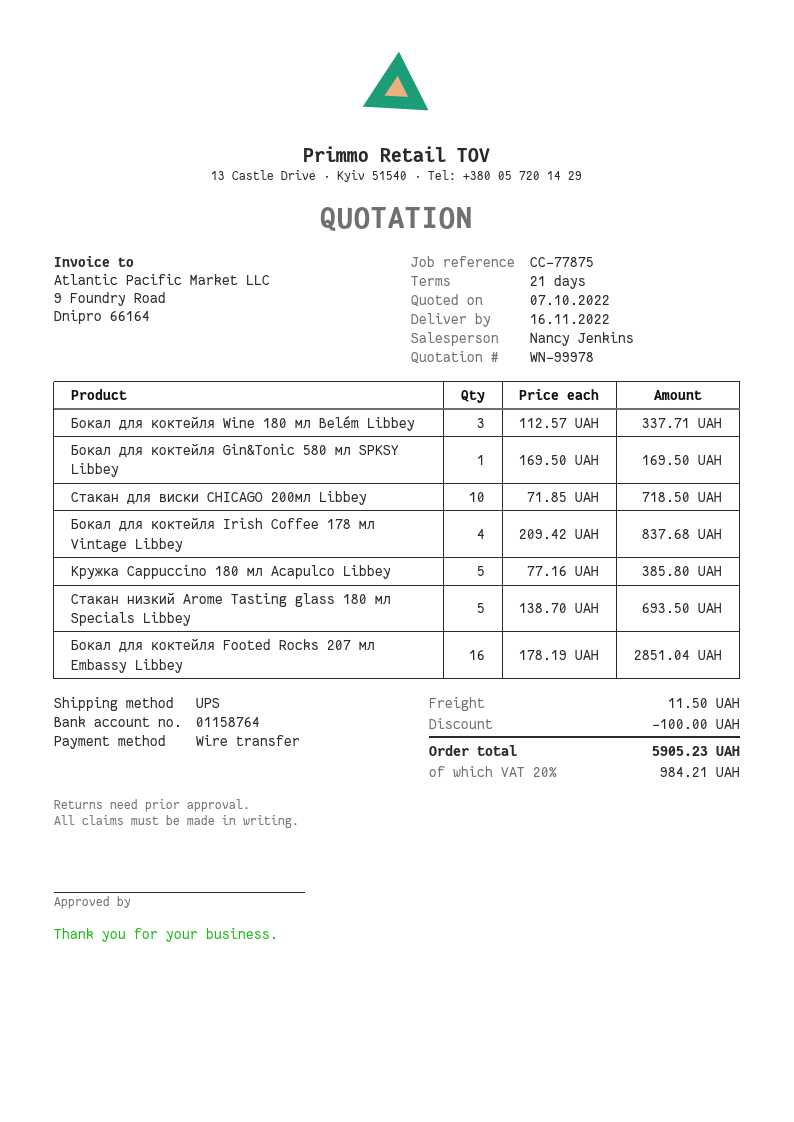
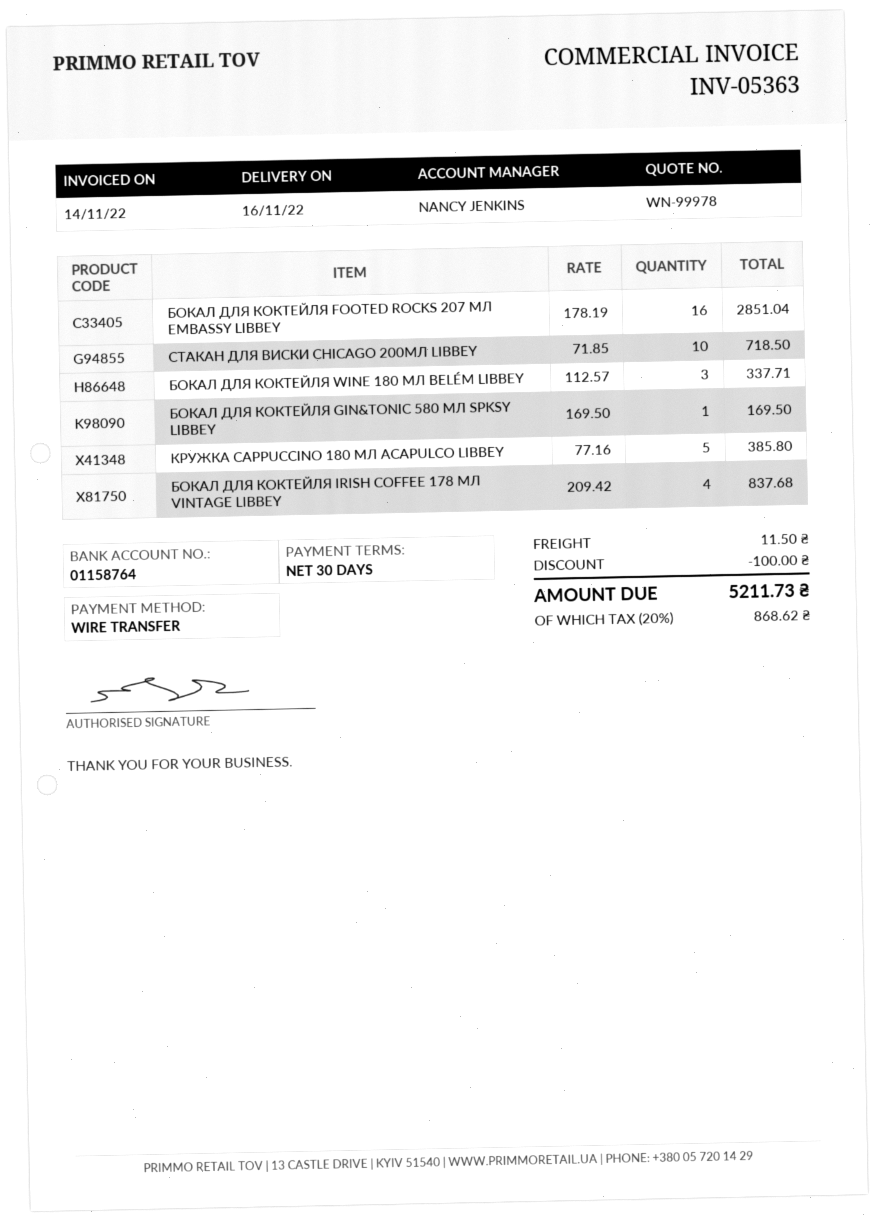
payment terms: 21 days -> 30 days
Стакан низкий Arome Tasting glass 180 мл Specials Libbey: 5 x 138.70 = 693.50 -> none
tax: 20% = 984.21 -> 20% = 868.62
total: 5905.23 -> 5211.73

